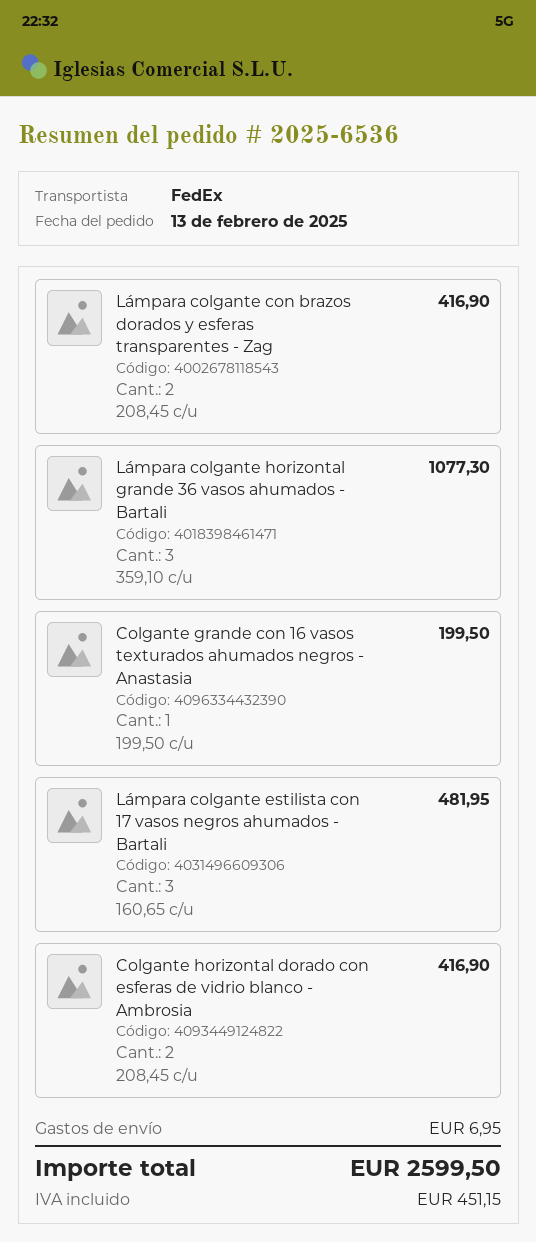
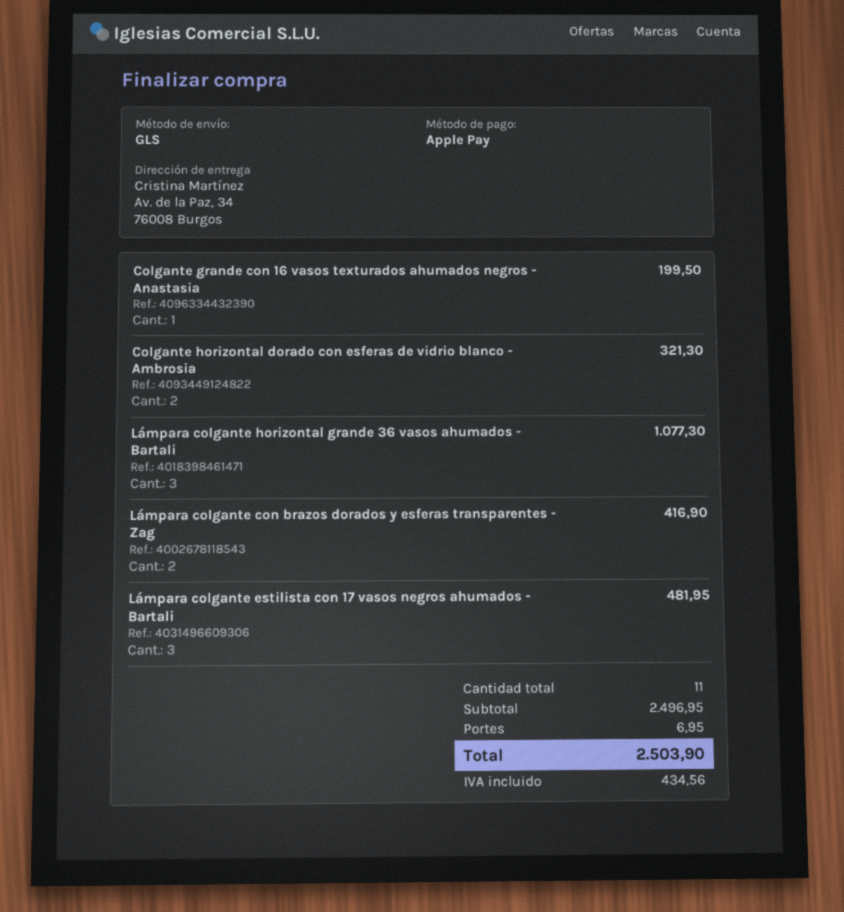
shipping method: FedEx -> GLS
Colgante horizontal dorado con esferas de vidrio blanco - Ambrosia: 2 for 416.90 -> 2 for 321.30
tax: 451.15 -> 434.56
total: 2599.50 -> 2503.90

